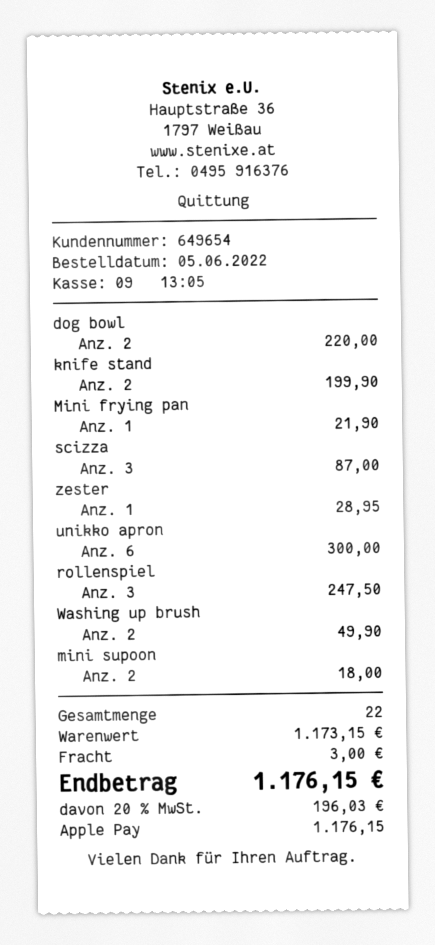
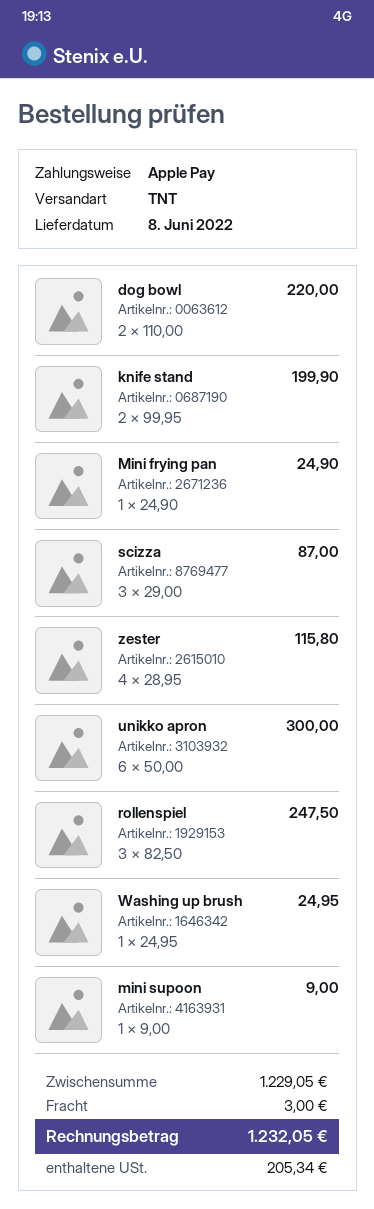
Mini frying pan: 1 for 21.90 -> 1 for 24.90
zester: 1 for 28.95 -> 4 for 115.80
Washing up brush: 2 for 49.90 -> 1 for 24.95
mini supoon: 2 for 18.00 -> 1 for 9.00
subtotal: 1173.15 -> 1229.05
tax: 196.03 -> 205.34
total: 1176.15 -> 1232.05

